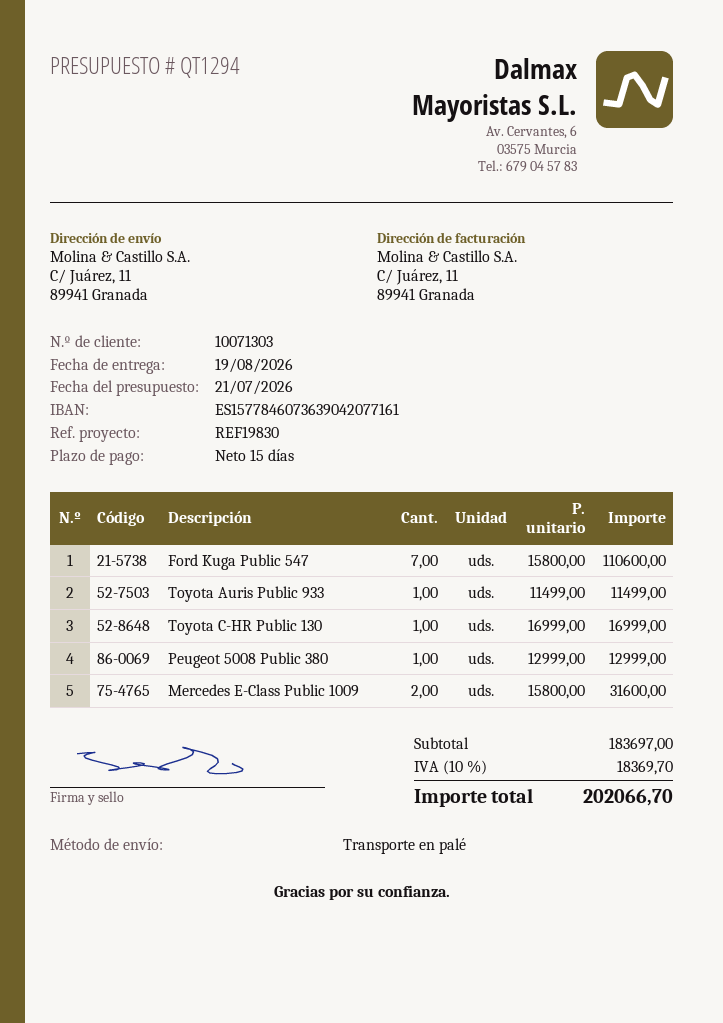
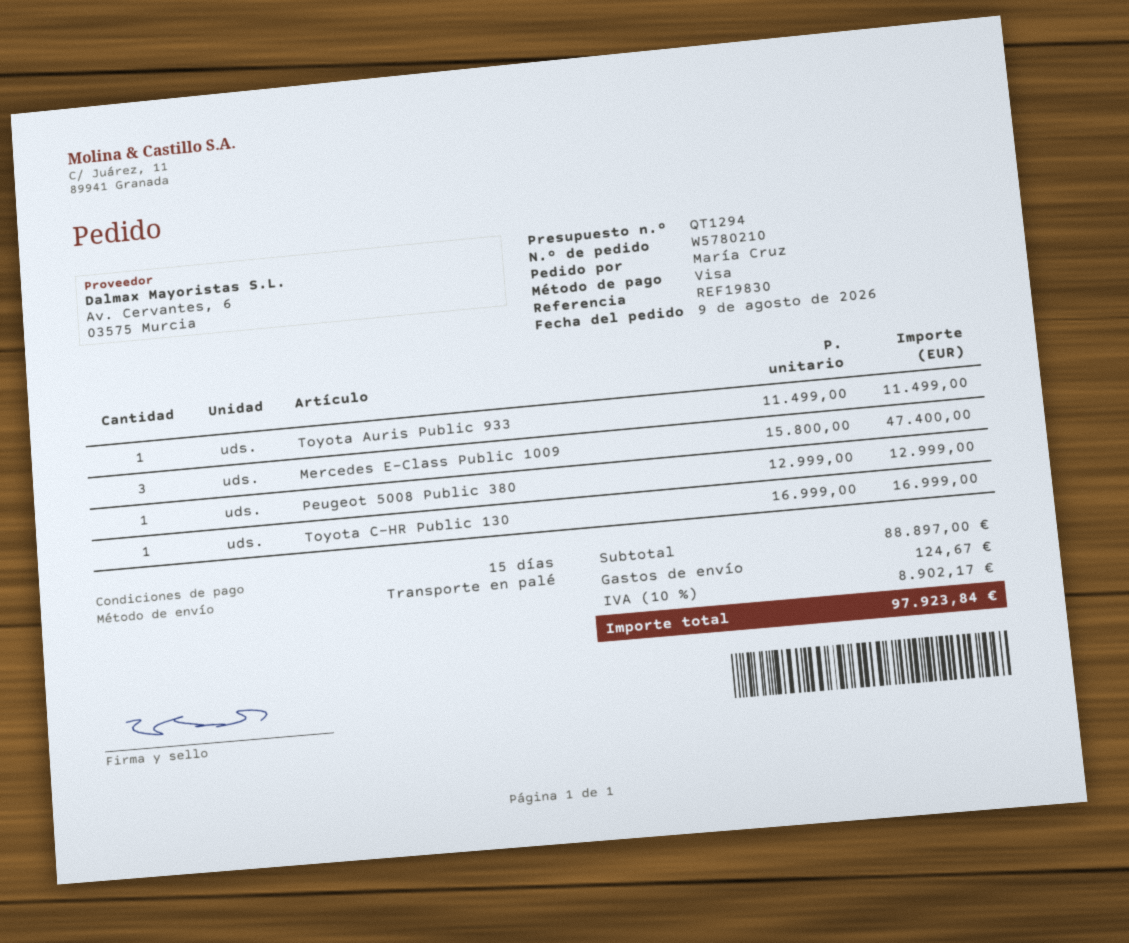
Ford Kuga Public 547: 7 x 15800.00 = 110600.00 -> none
Mercedes E-Class Public 1009: 2 x 15800.00 = 31600.00 -> 3 x 15800.00 = 47400.00
subtotal: 183697.00 -> 88897.00
shipping: none -> 124.67
tax: 10% = 18369.70 -> 10% = 8902.17
total: 202066.70 -> 97923.84

